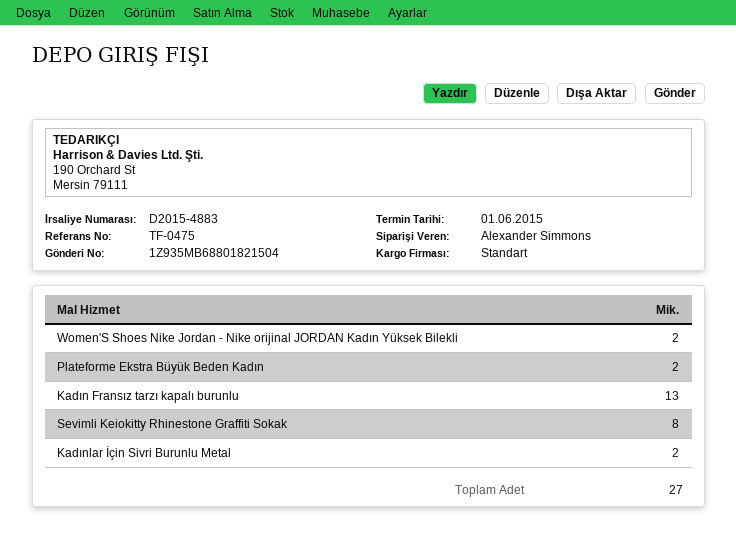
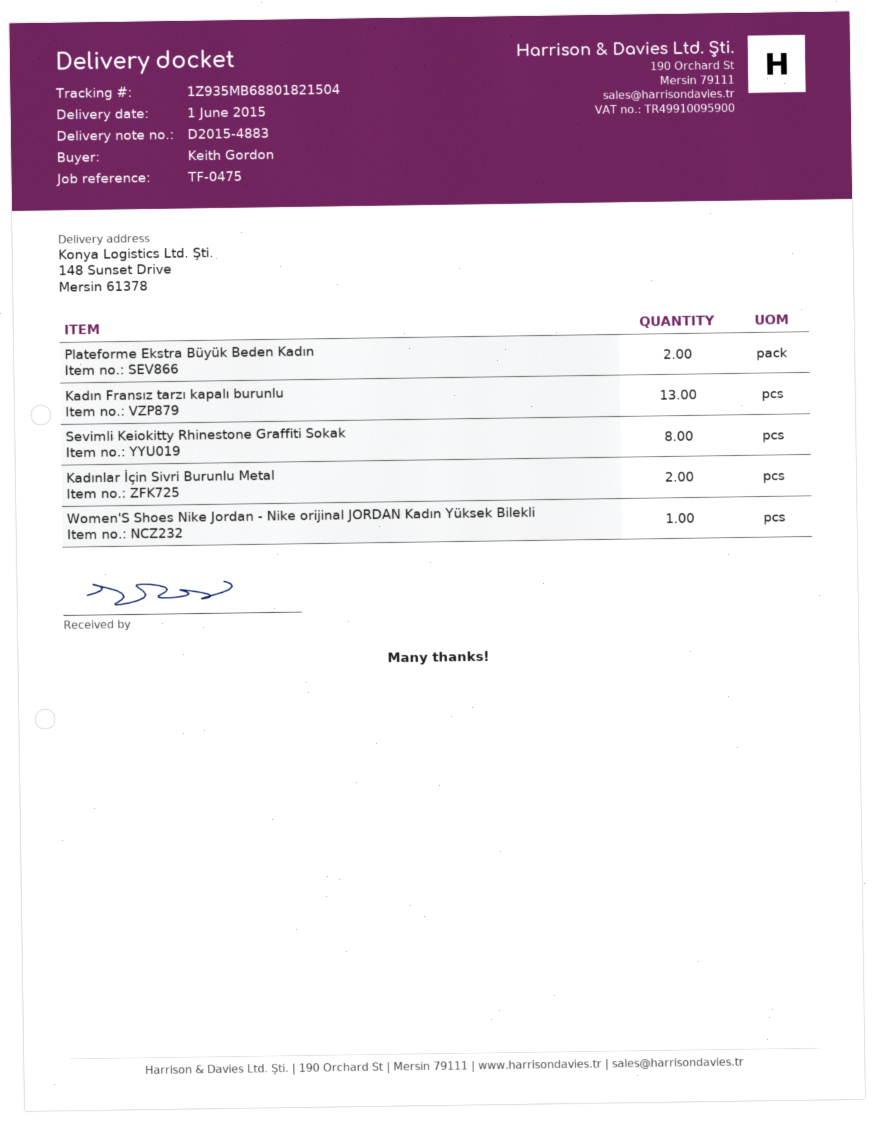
ordered by: Alexander Simmons -> Keith Gordon
Women'S Shoes Nike Jordan - Nike orijinal JORDAN Kadın Yüksek Bilekli: 2 -> 1

